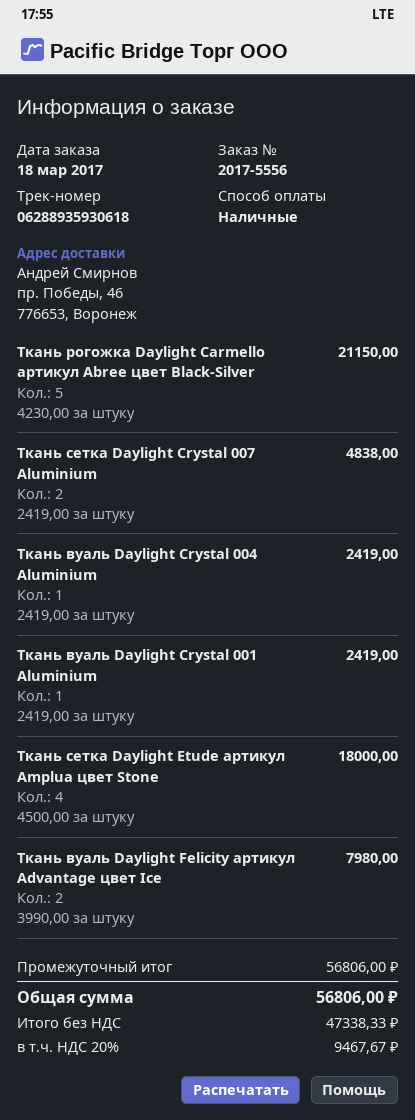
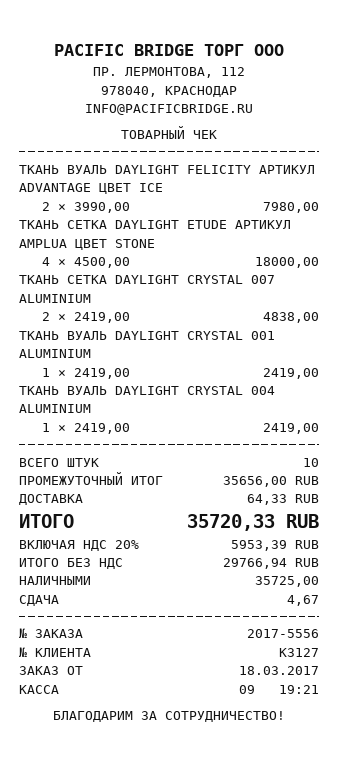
Ткань рогожка Daylight Carmello артикул Abree цвет Black-Silver: 5 x 4230.00 = 21150.00 -> none
subtotal: 56806.00 -> 35656.00
shipping: none -> 64.33
net: 47338.33 -> 29766.94
tax: 20% = 9467.67 -> 20% = 5953.39
total: 56806.00 -> 35720.33

